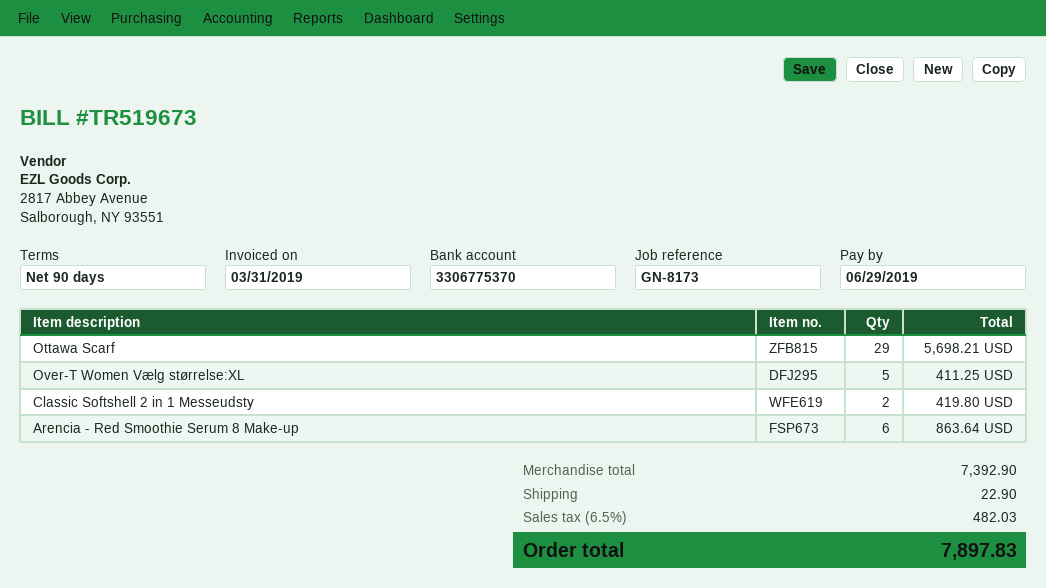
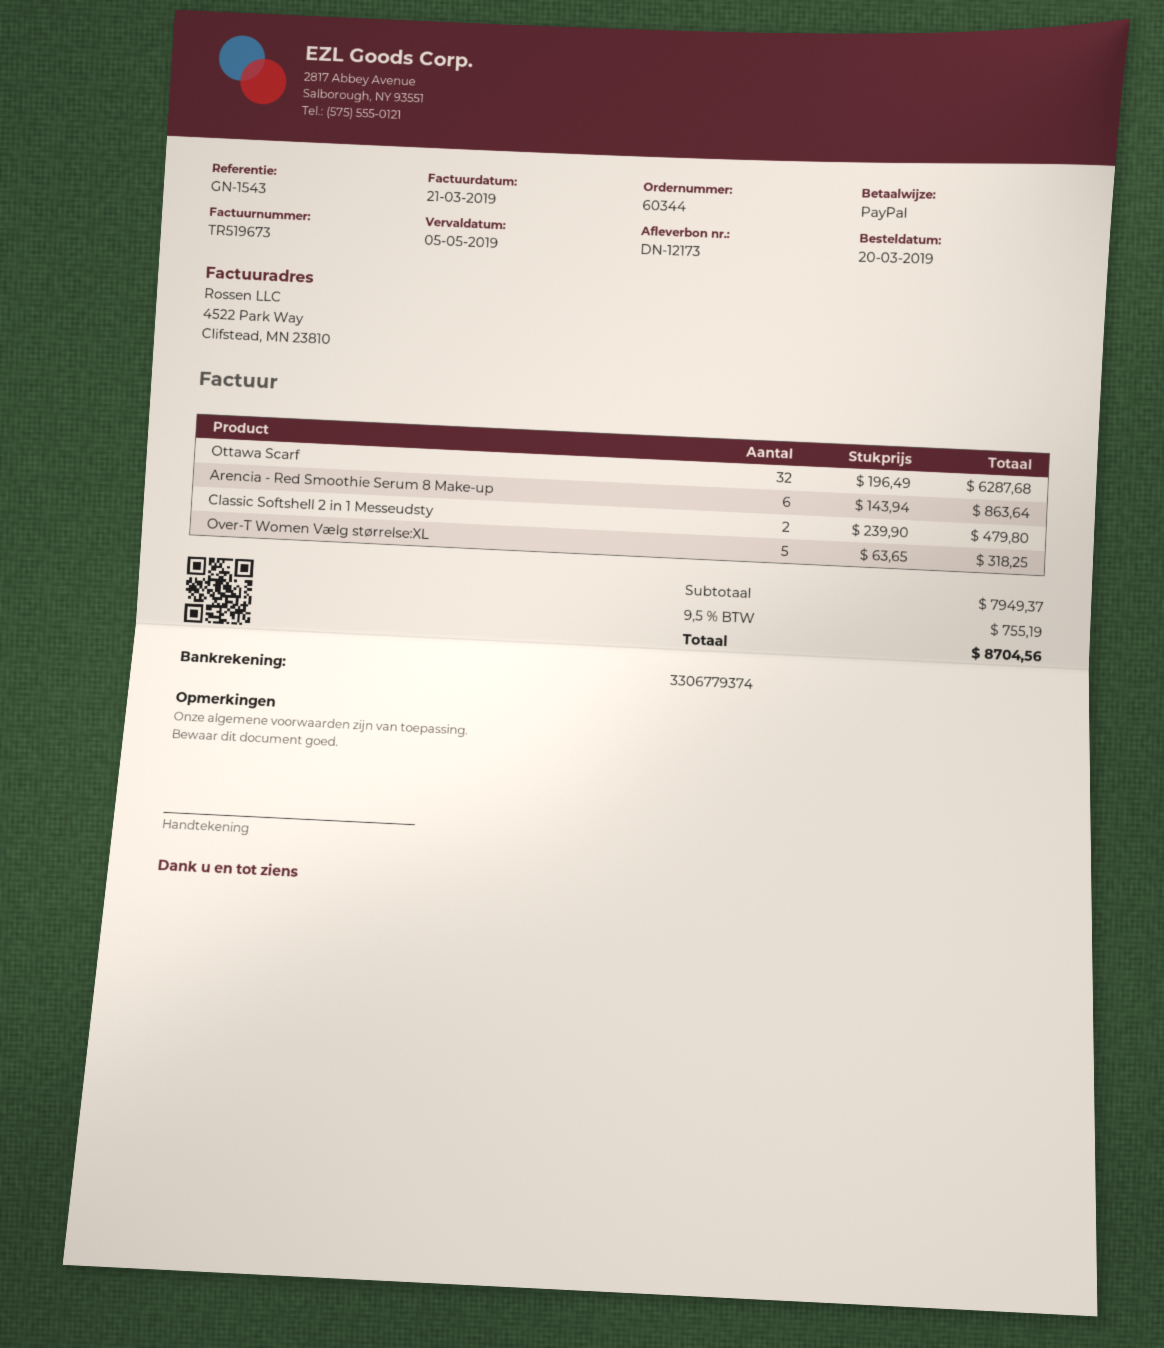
invoice date: 2019-03-31 -> 2019-03-21
due date: 2019-06-29 -> 2019-05-05
reference: GN-8173 -> GN-1543
bank account: 3306775370 -> 3306779374
Ottawa Scarf: 29 for 5698.21 -> 32 for 6287.68
Over-T Women Vælg størrelse:XL: 5 for 411.25 -> 5 for 318.25
Classic Softshell 2 in 1 Messeudsty: 2 for 419.80 -> 2 for 479.80
subtotal: 7392.90 -> 7949.37
shipping: 22.90 -> none
tax: 6.5% = 482.03 -> 9.5% = 755.19
total: 7897.83 -> 8704.56

